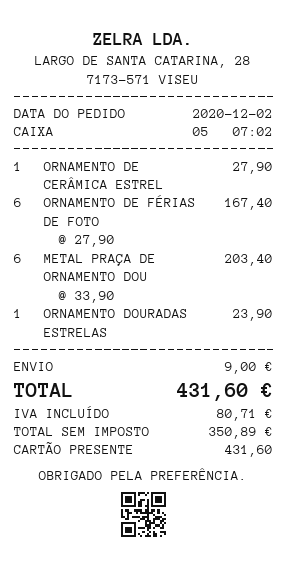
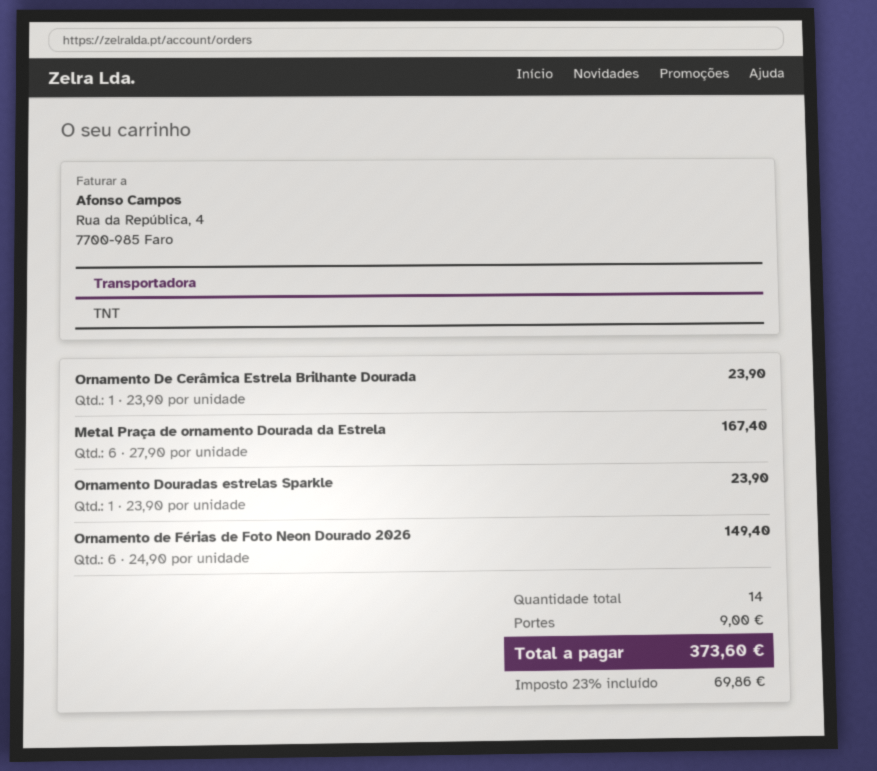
ORNAMENTO DE CERÂMICA ESTREL: 1 x 27.90 = 27.90 -> 1 x 23.90 = 23.90
ORNAMENTO DE FÉRIAS DE FOTO: 6 x 27.90 = 167.40 -> 6 x 24.90 = 149.40
METAL PRAÇA DE ORNAMENTO DOU: 6 x 33.90 = 203.40 -> 6 x 27.90 = 167.40
tax: 80.71 -> 69.86
total: 431.60 -> 373.60

